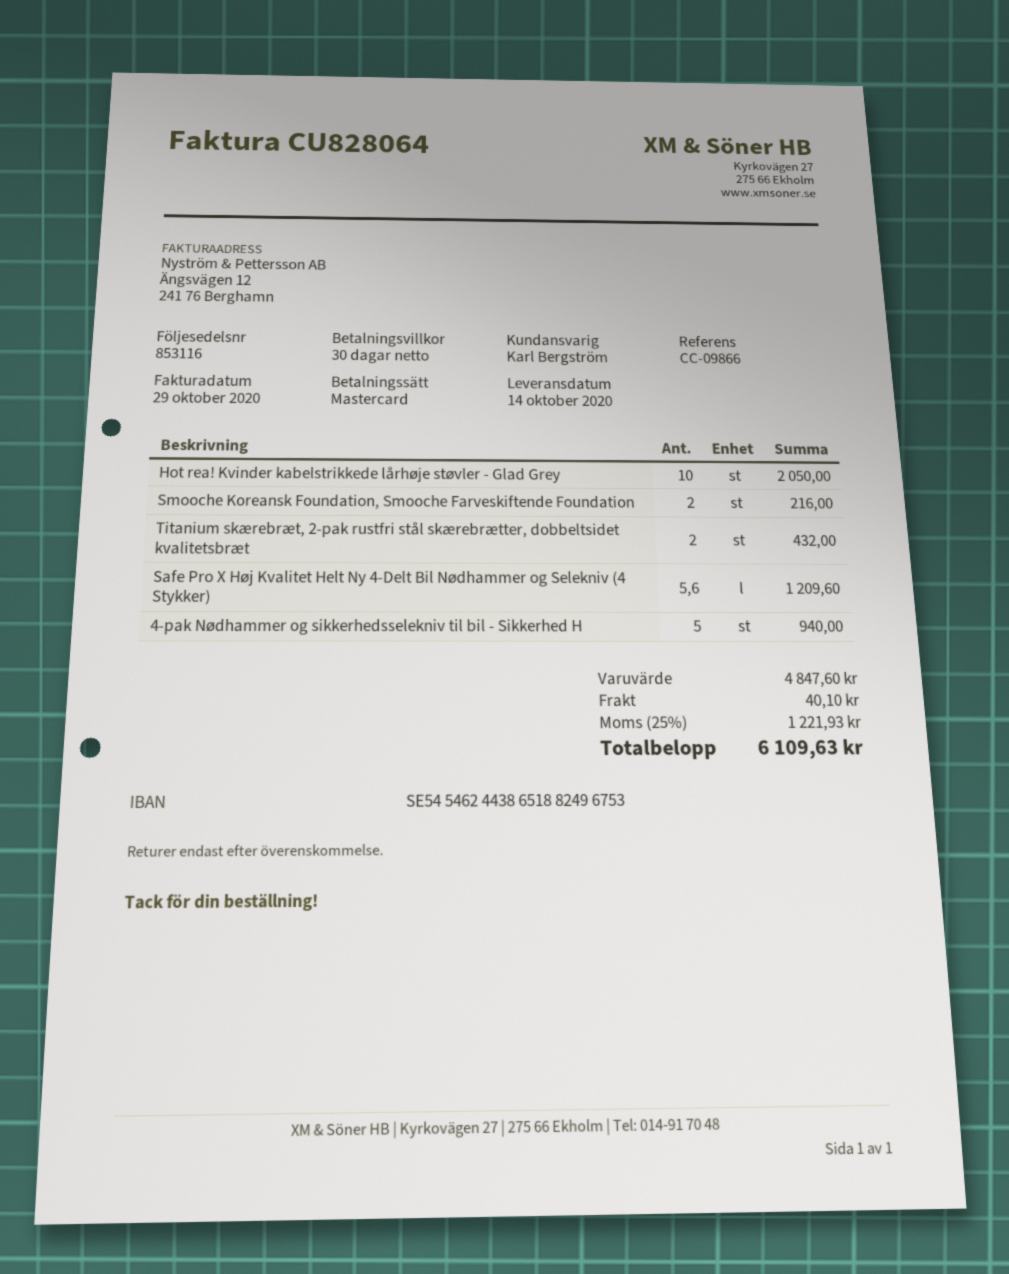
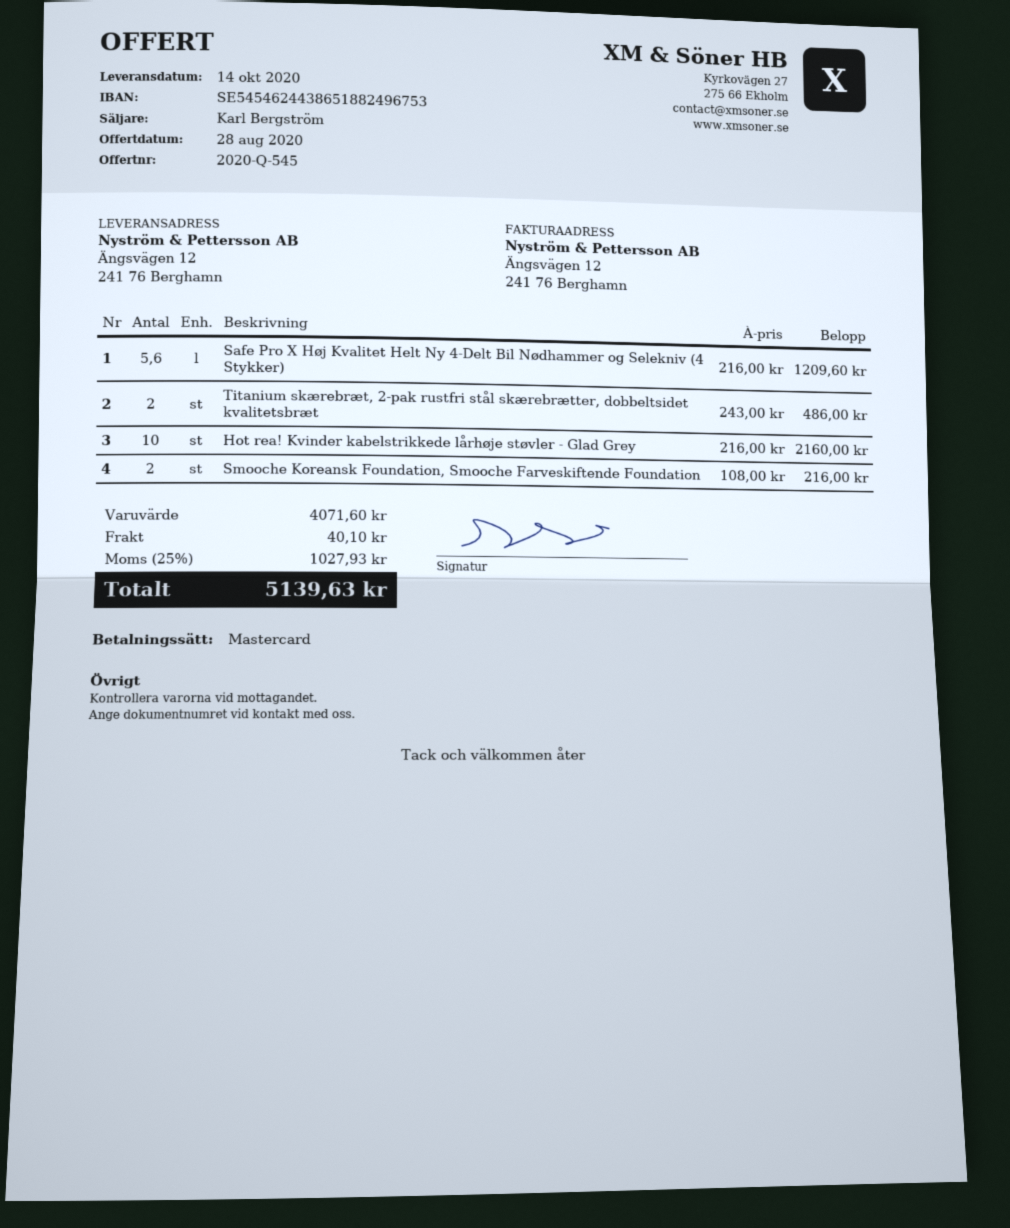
Hot rea! Kvinder kabelstrikkede lårhøje støvler - Glad Grey: 10 for 2050.00 -> 10 for 2160.00
Titanium skærebræt, 2-pak rustfri stål skærebrætter, dobbeltsidet kvalitetsbræt: 2 for 432.00 -> 2 for 486.00
4-pak Nødhammer og sikkerhedsselekniv til bil - Sikkerhed H: 5 for 940.00 -> none
subtotal: 4847.60 -> 4071.60
tax: 25% = 1221.93 -> 25% = 1027.93
total: 6109.63 -> 5139.63

